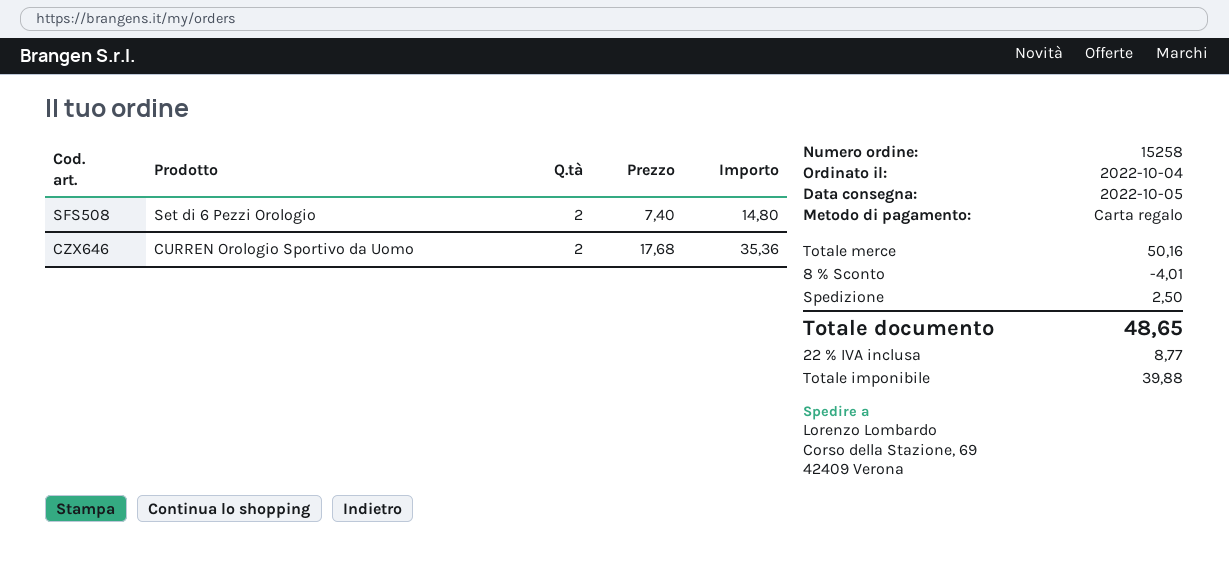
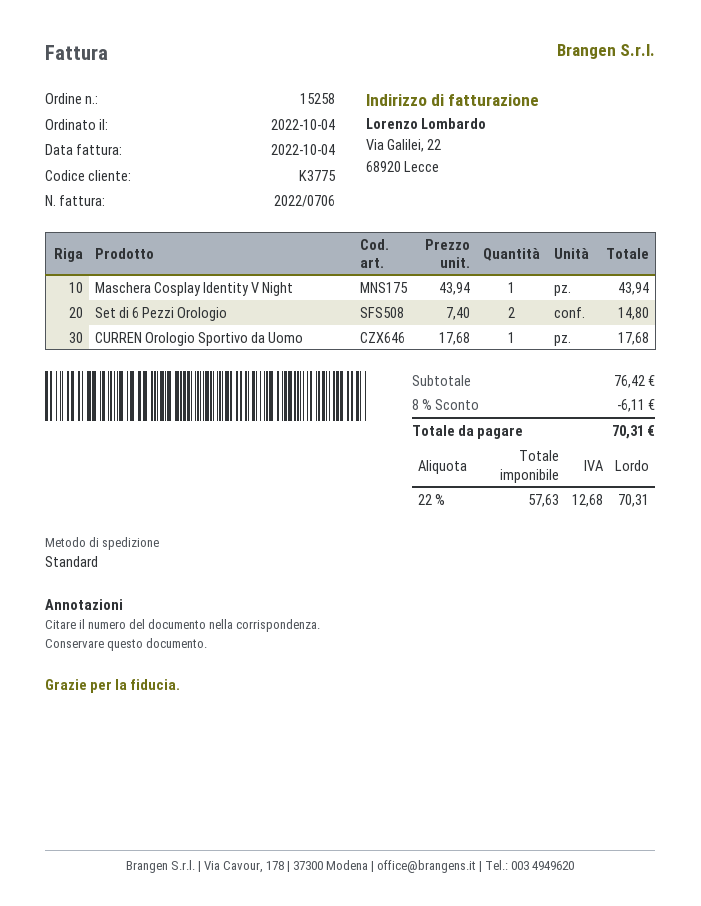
CURREN Orologio Sportivo da Uomo: 2 x 17.68 = 35.36 -> 1 x 17.68 = 17.68
Maschera Cosplay Identity V Night: none -> 1 x 43.94 = 43.94
subtotal: 50.16 -> 76.42
discount: 8% = 4.01 -> 8% = 6.11
shipping: 2.50 -> none
net: 39.88 -> 57.63
tax: 22% = 8.77 -> 22% = 12.68
total: 48.65 -> 70.31

